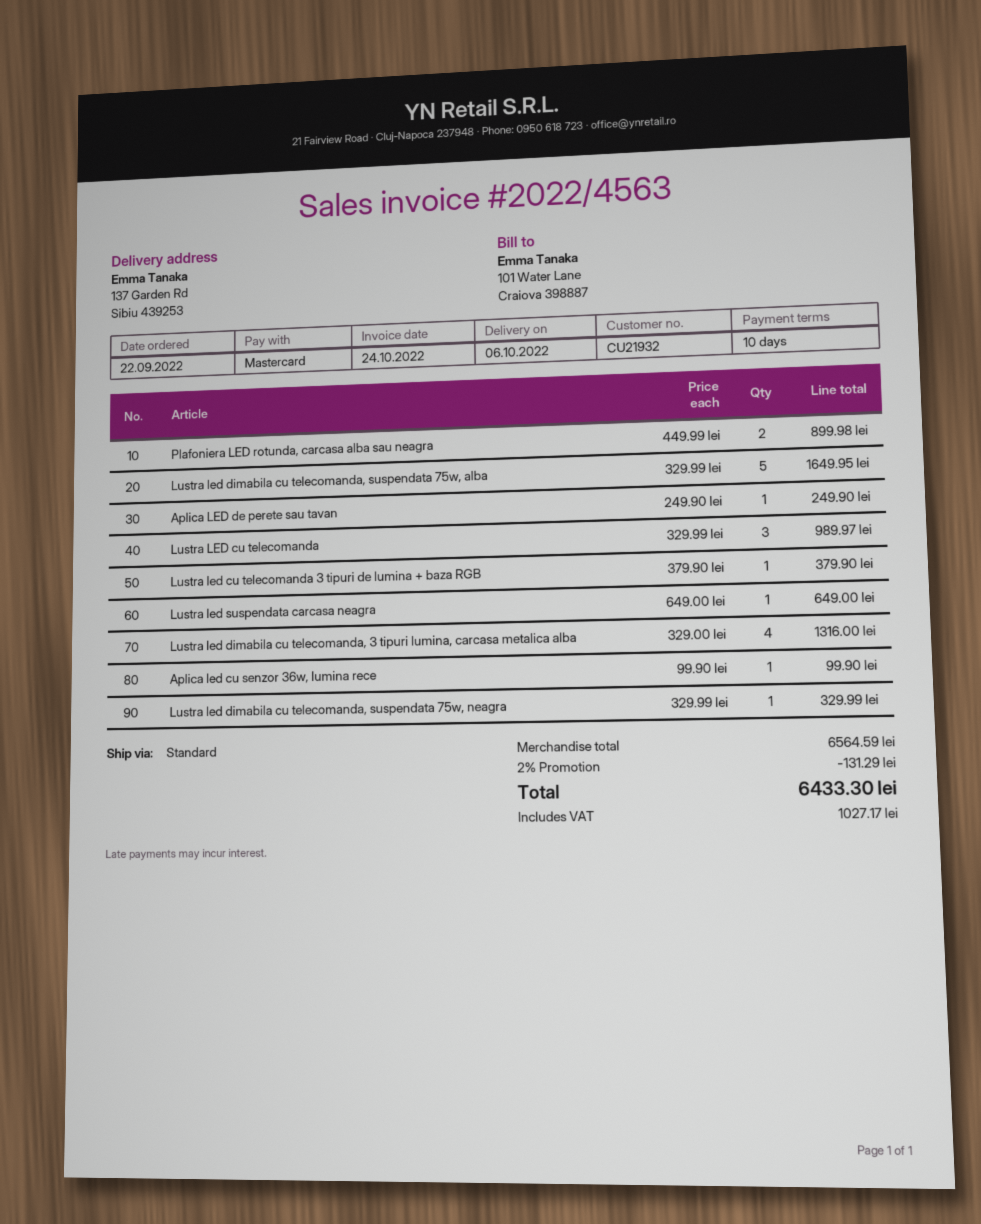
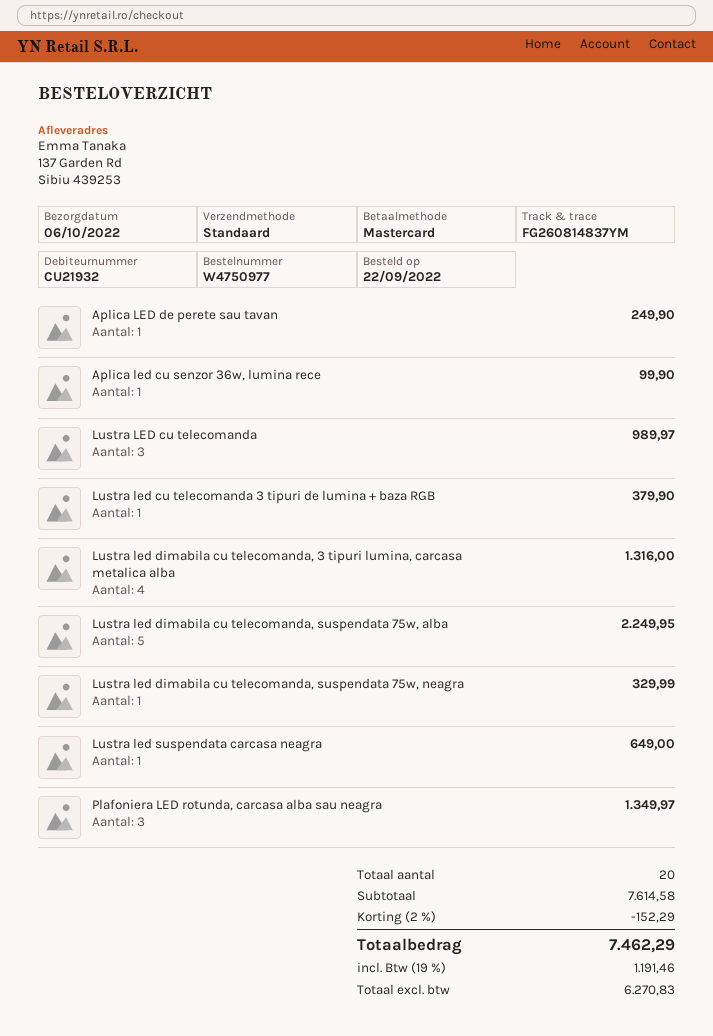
Plafoniera LED rotunda, carcasa alba sau neagra: 2 for 899.98 -> 3 for 1349.97
Lustra led dimabila cu telecomanda, suspendata 75w, alba: 5 for 1649.95 -> 5 for 2249.95
subtotal: 6564.59 -> 7614.58
discount: 2% = 131.29 -> 2% = 152.29
tax: 1027.17 -> 1191.46
total: 6433.30 -> 7462.29

